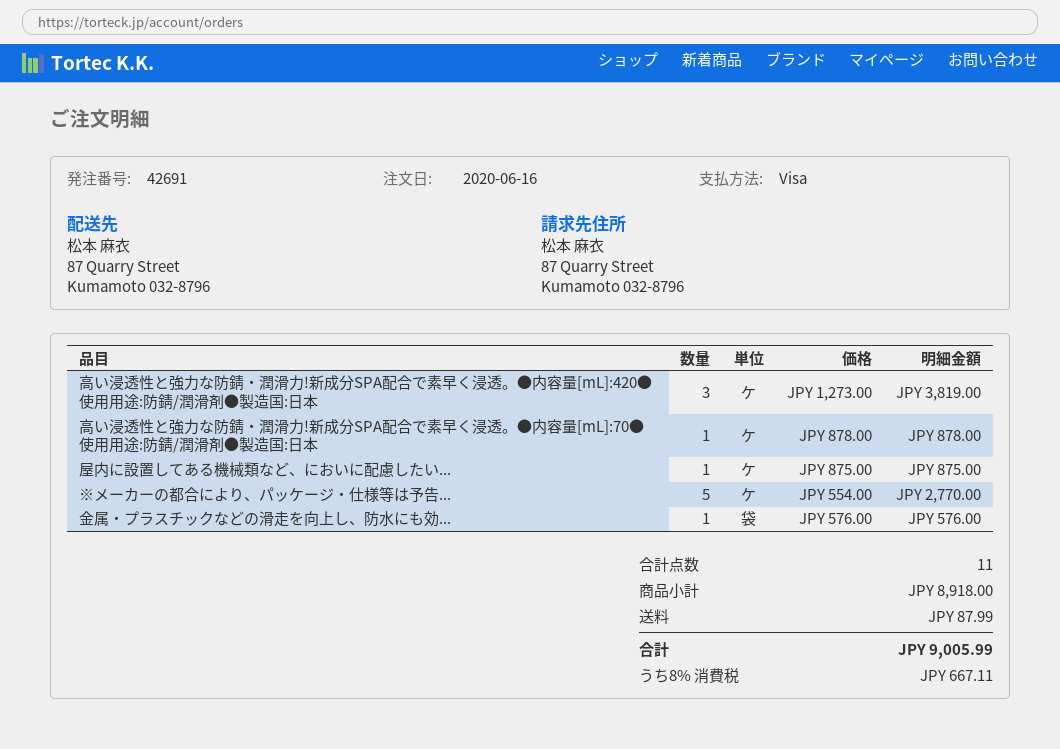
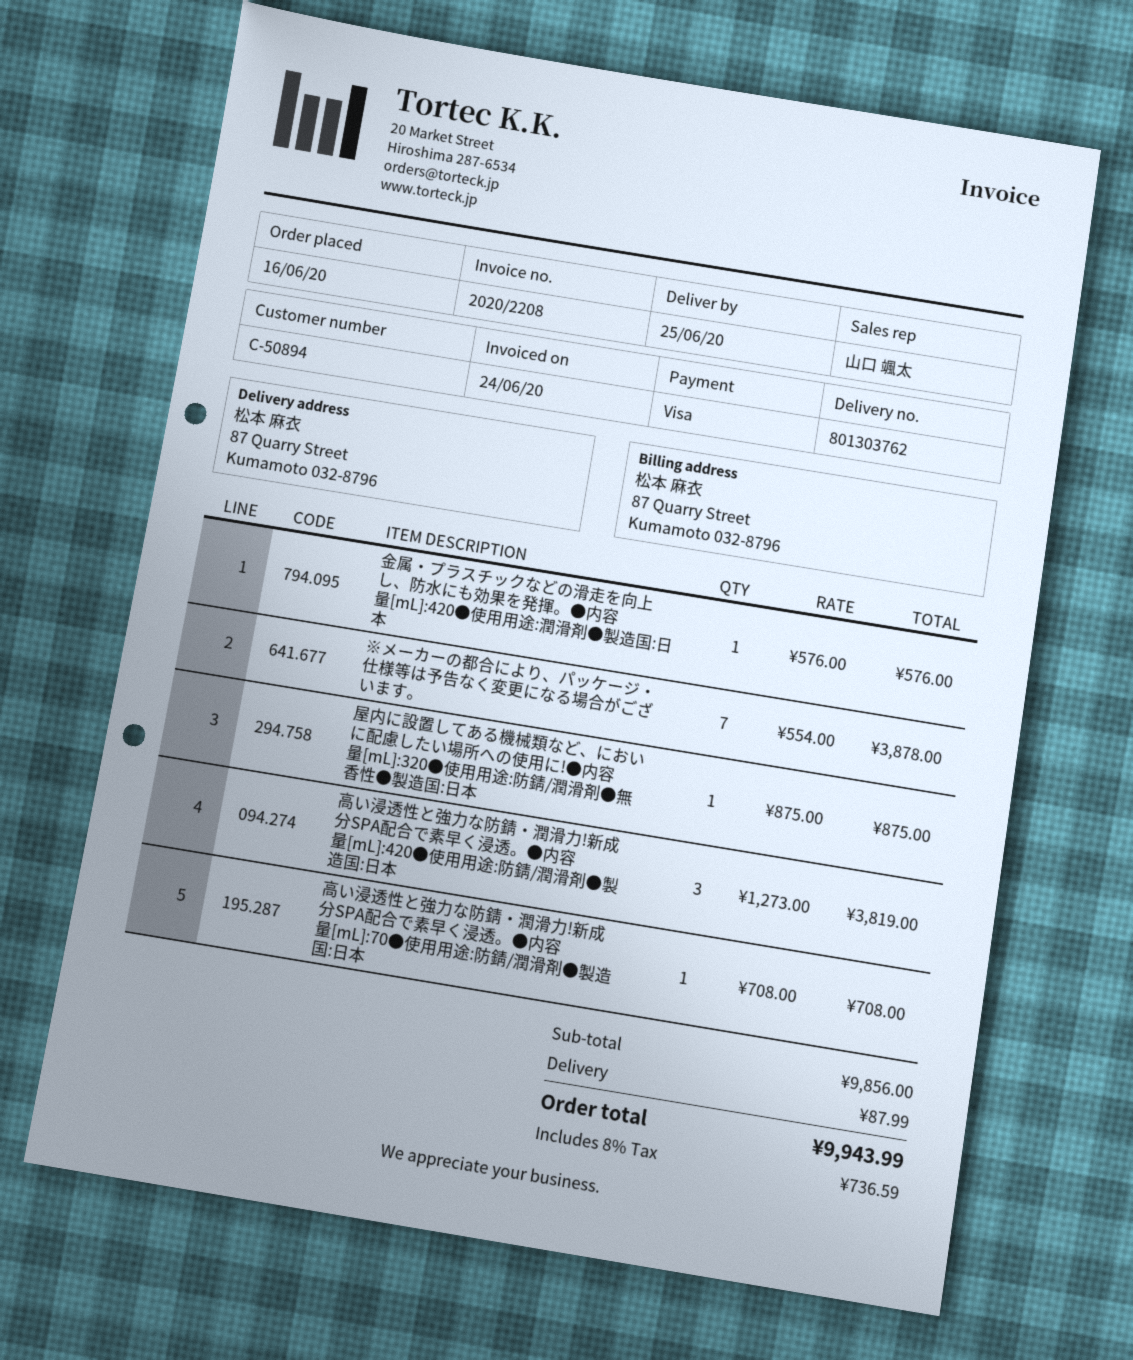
高い浸透性と強力な防錆・潤滑力!新成分SPA配合で素早く浸透。●内容量[mL]:70●使用用途:防錆/潤滑剤●製造国:日本: 1 x 878.00 = 878.00 -> 1 x 708.00 = 708.00
※メーカーの都合により、パッケージ・仕様等は予告...: 5 x 554.00 = 2770.00 -> 7 x 554.00 = 3878.00
subtotal: 8918.00 -> 9856.00
tax: 8% = 667.11 -> 8% = 736.59
total: 9005.99 -> 9943.99

